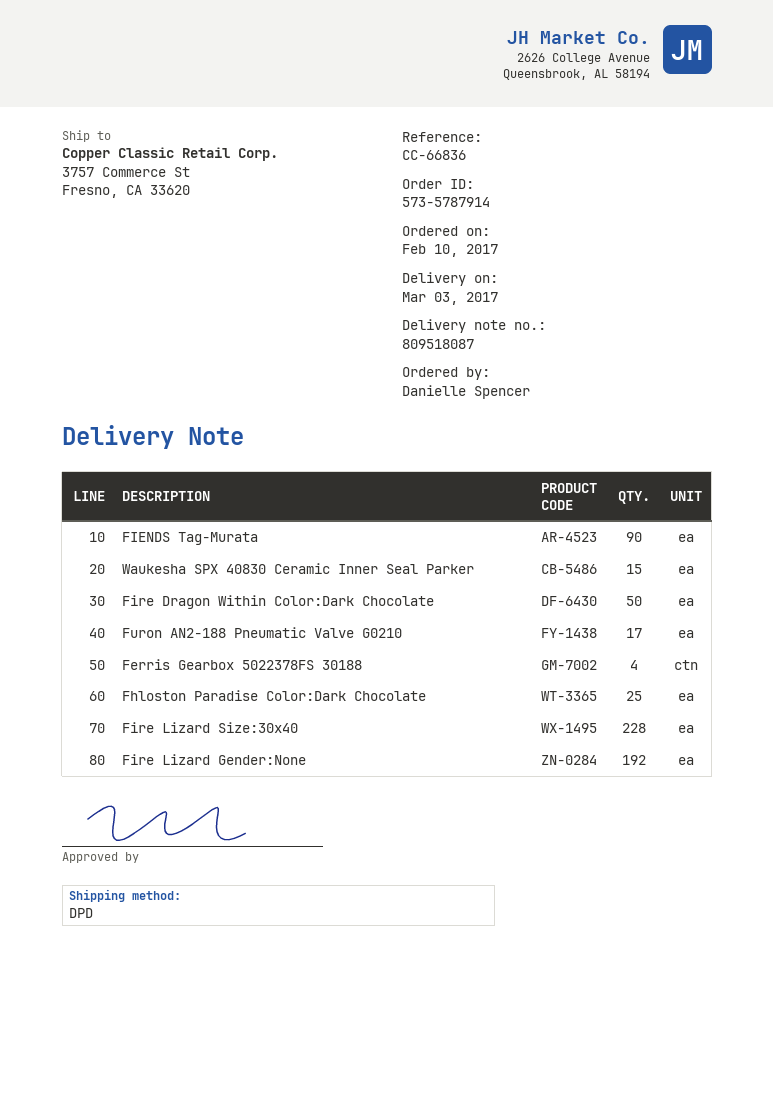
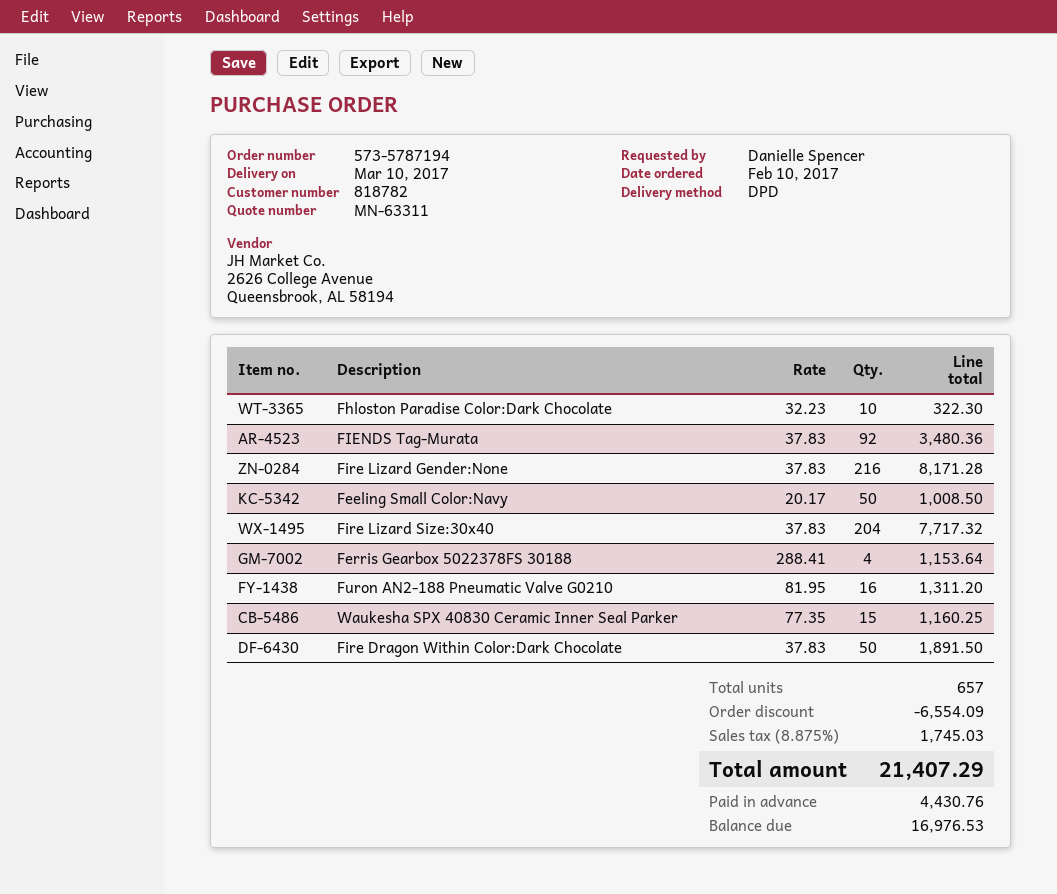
order number: 573-5787914 -> 573-5787194
delivery date: 2017-03-03 -> 2017-03-10
FIENDS Tag-Murata: 90 -> 92
Furon AN2-188 Pneumatic Valve G0210: 17 -> 16
Fhloston Paradise Color:Dark Chocolate: 25 -> 10
Fire Lizard Size:30x40: 228 -> 204
Fire Lizard Gender:None: 192 -> 216
Feeling Small Color:Navy: none -> 50

